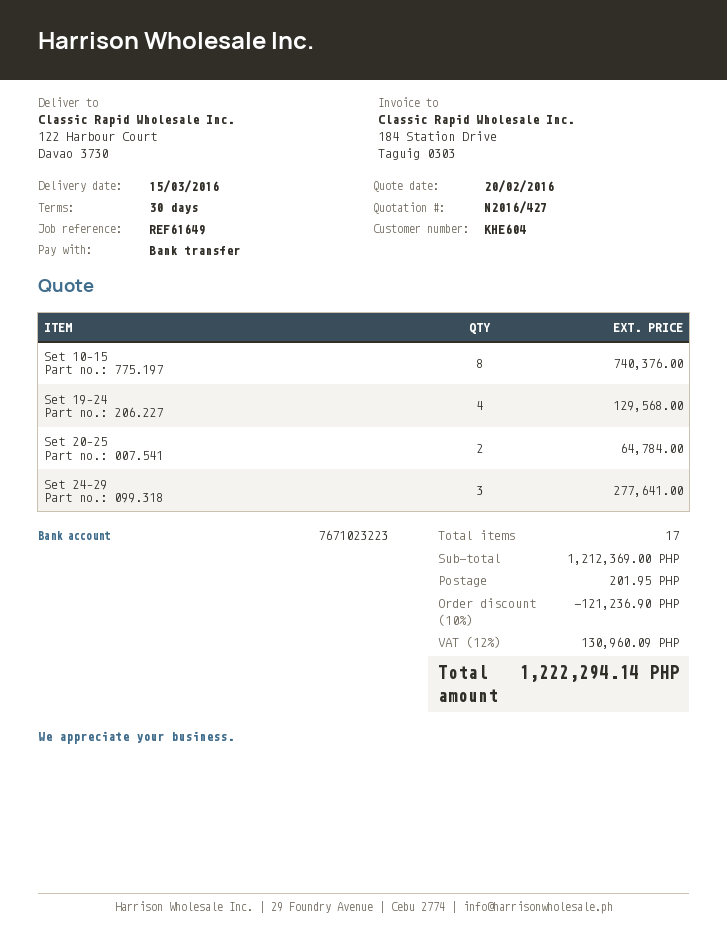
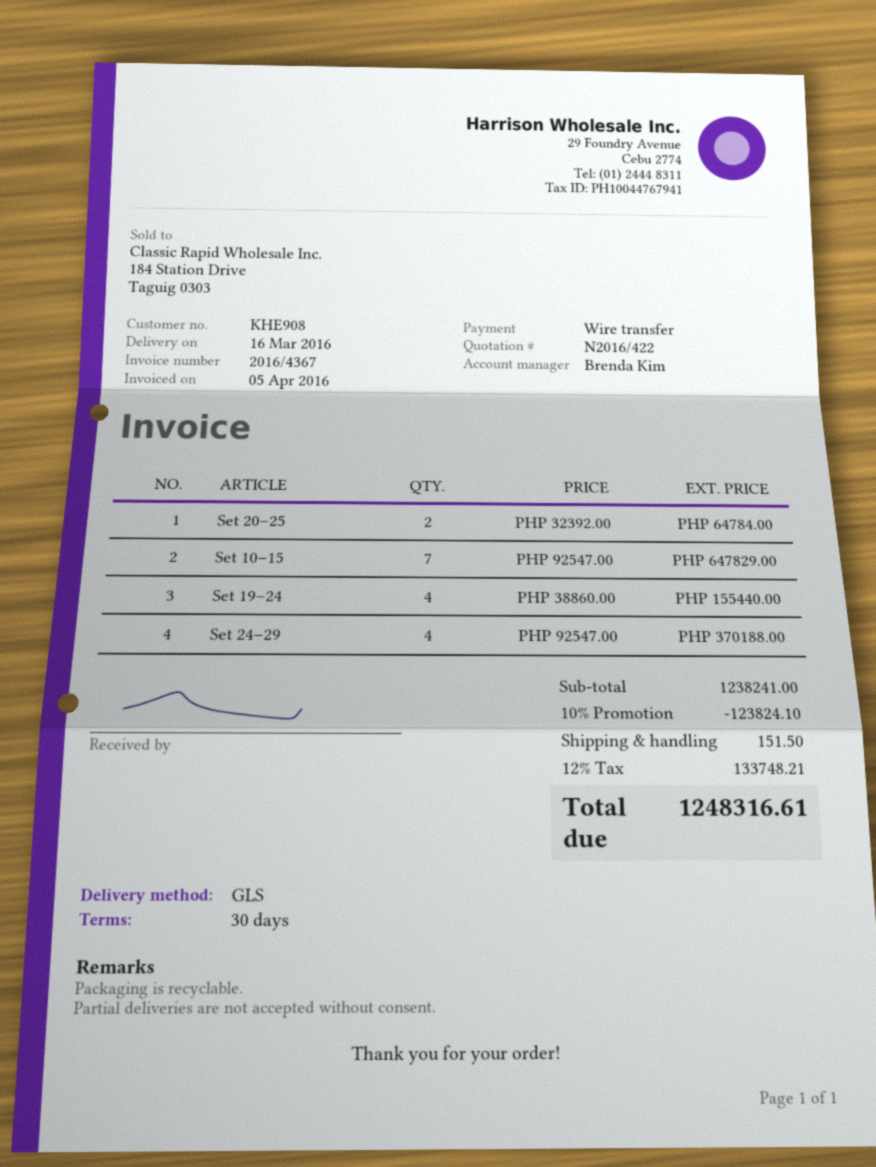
quote number: N2016/427 -> N2016/422
delivery date: 2016-03-15 -> 2016-03-16
customer number: KHE604 -> KHE908
Set 10–15: 8 for 740376.00 -> 7 for 647829.00
Set 19–24: 4 for 129568.00 -> 4 for 155440.00
Set 24–29: 3 for 277641.00 -> 4 for 370188.00
subtotal: 1212369.00 -> 1238241.00
discount: 10% = 121236.90 -> 10% = 123824.10
shipping: 201.95 -> 151.50
tax: 12% = 130960.09 -> 12% = 133748.21
total: 1222294.14 -> 1248316.61

